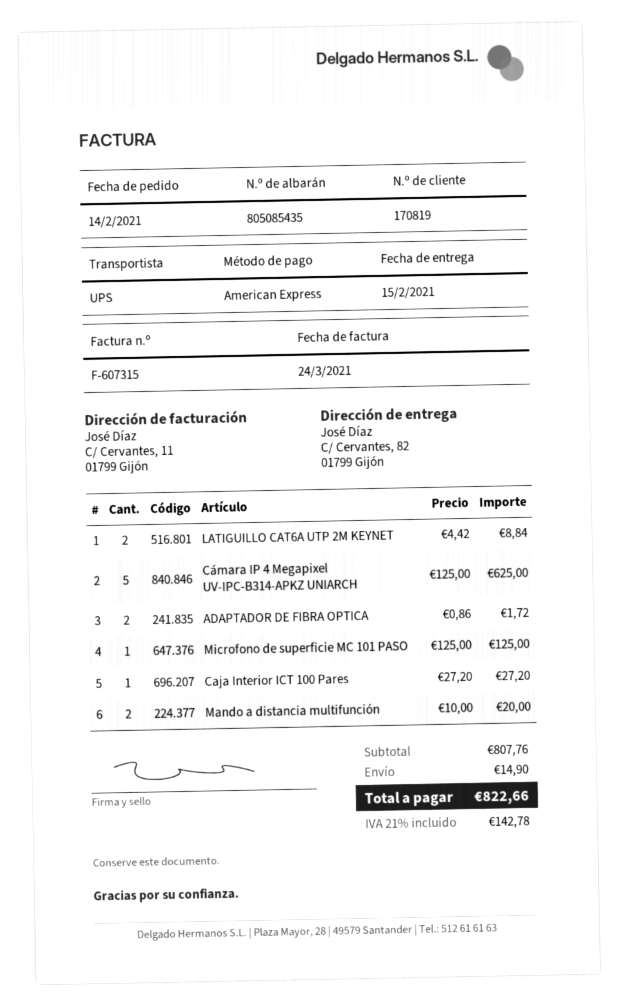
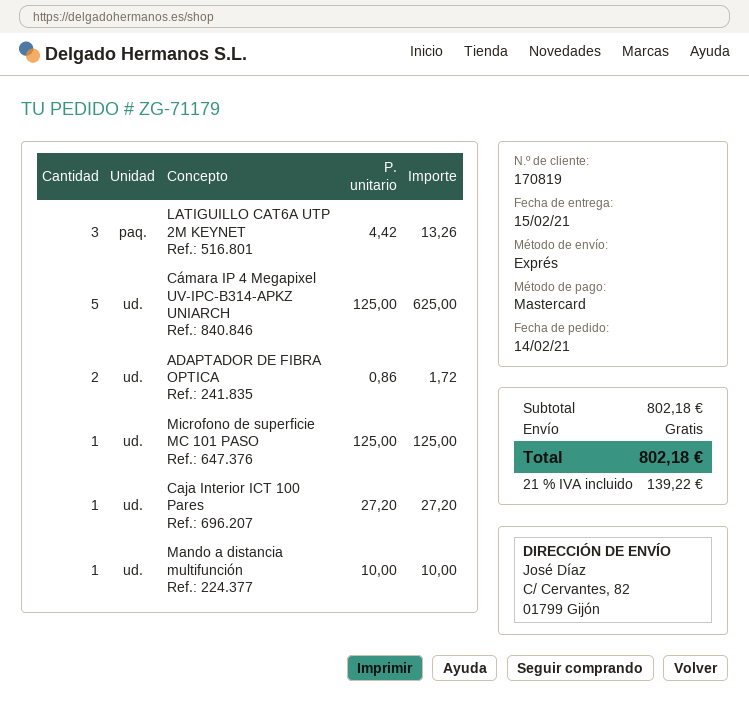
payment method: American Express -> Mastercard
shipping method: UPS -> express
LATIGUILLO CAT6A UTP 2M KEYNET: 2 x 4.42 = 8.84 -> 3 x 4.42 = 13.26
Mando a distancia multifunción: 2 x 10.00 = 20.00 -> 1 x 10.00 = 10.00
subtotal: 807.76 -> 802.18
shipping: 14.90 -> 0.00
tax: 21% = 142.78 -> 21% = 139.22
total: 822.66 -> 802.18

